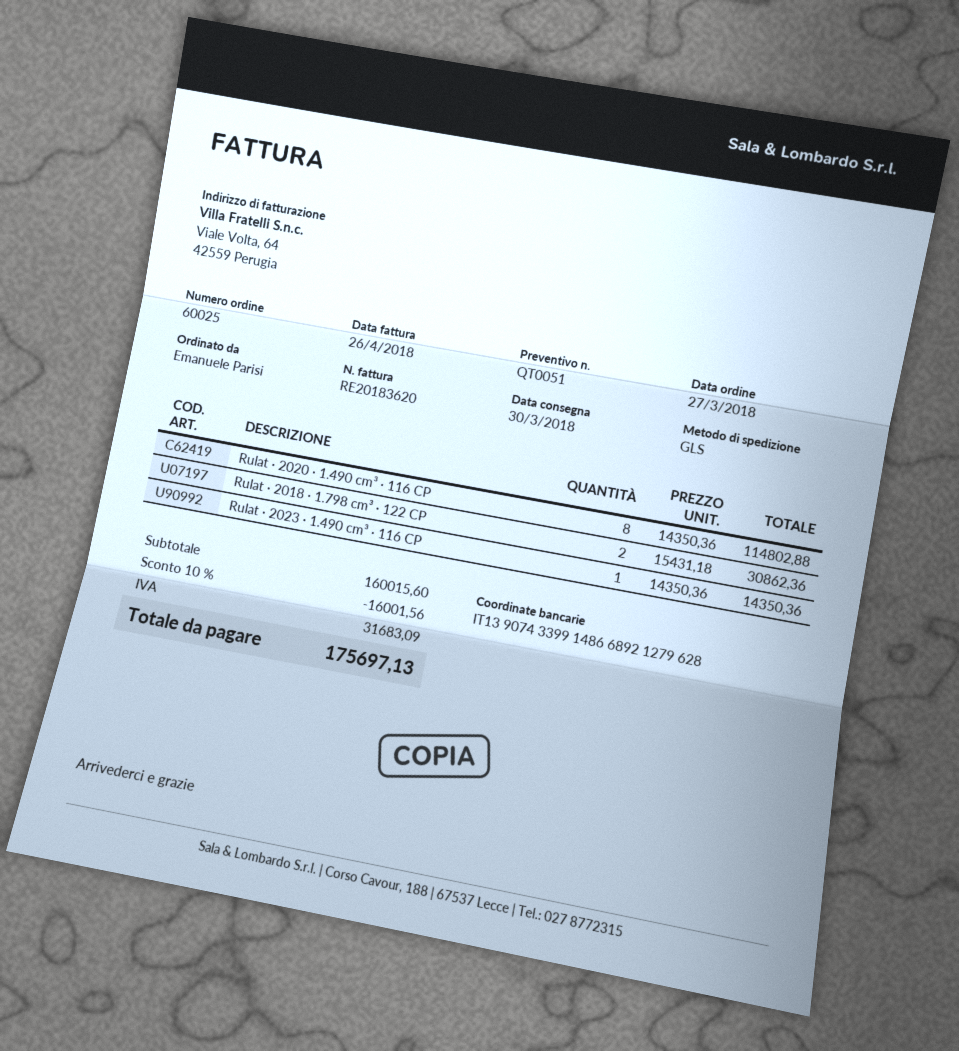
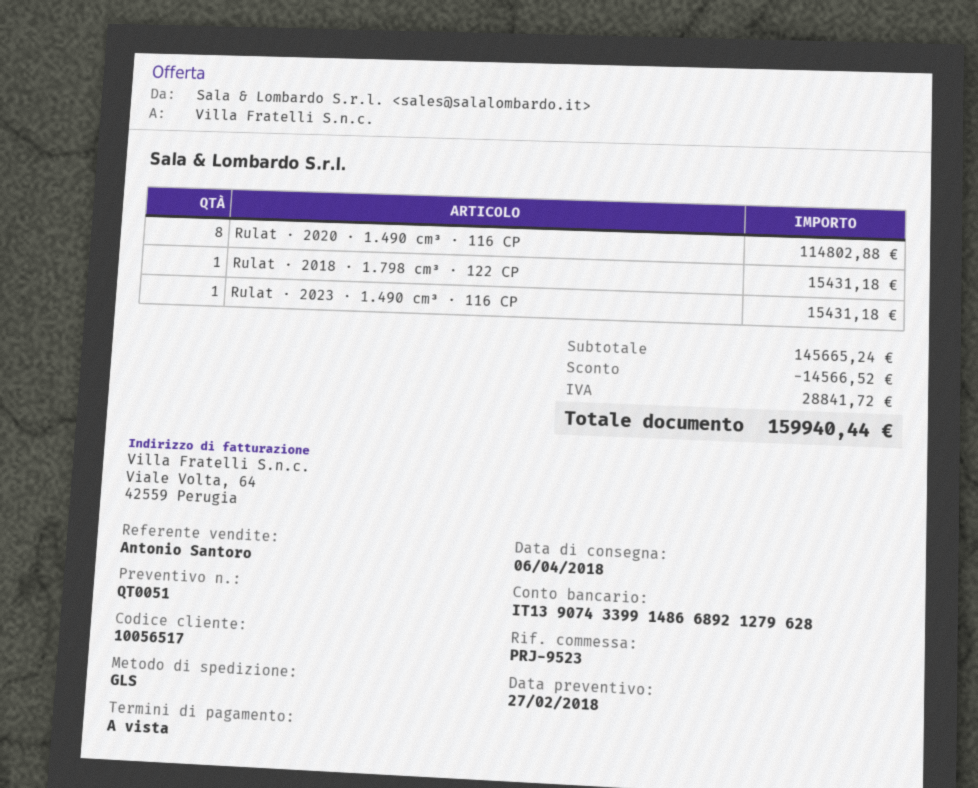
delivery date: 2018-03-30 -> 2018-04-06
Rulat · 2018 · 1.798 cm³ · 122 CP: 2 for 30862.36 -> 1 for 15431.18
Rulat · 2023 · 1.490 cm³ · 116 CP: 1 for 14350.36 -> 1 for 15431.18
subtotal: 160015.60 -> 145665.24
discount: 16001.56 -> 14566.52
tax: 31683.09 -> 28841.72
total: 175697.13 -> 159940.44

